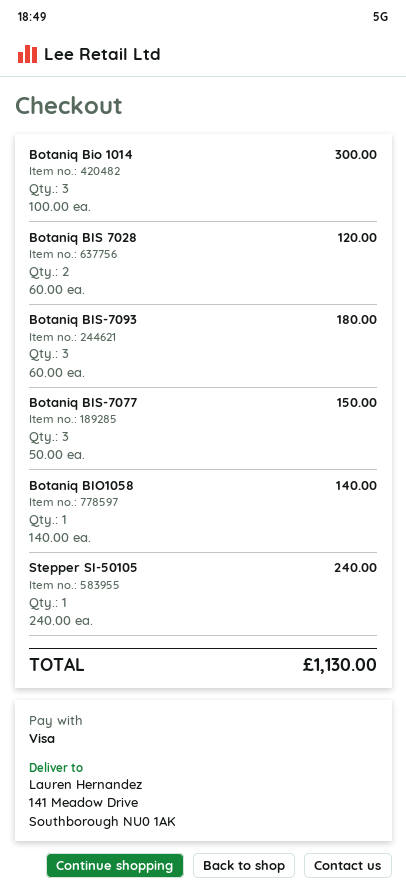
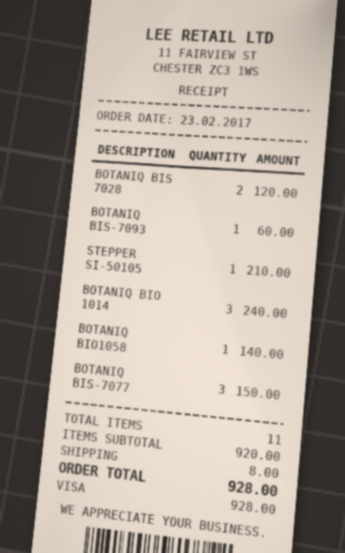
Botaniq Bio 1014: 3 for 300.00 -> 3 for 240.00
Botaniq BIS-7093: 3 for 180.00 -> 1 for 60.00
Stepper SI-50105: 1 for 240.00 -> 1 for 210.00
shipping: none -> 8.00
total: 1130.00 -> 928.00

